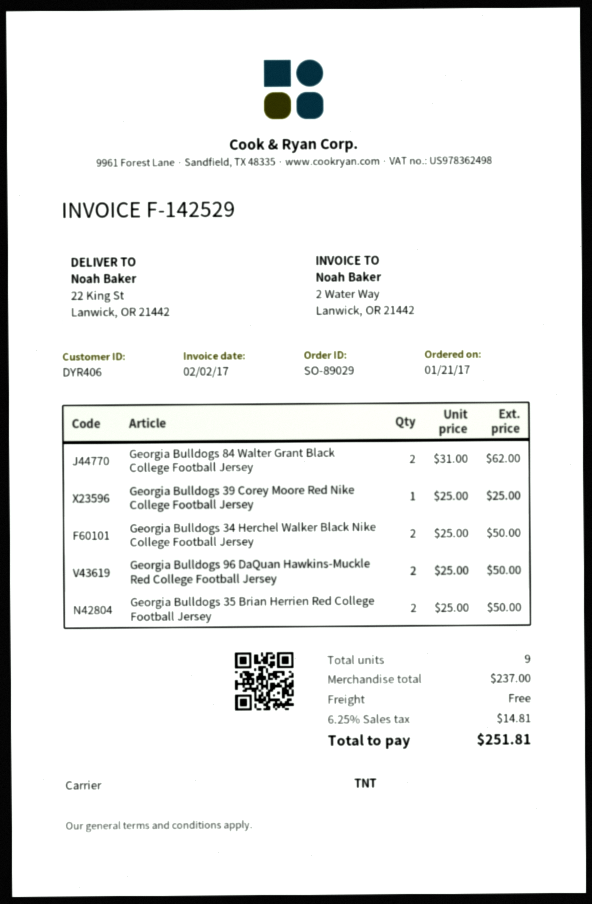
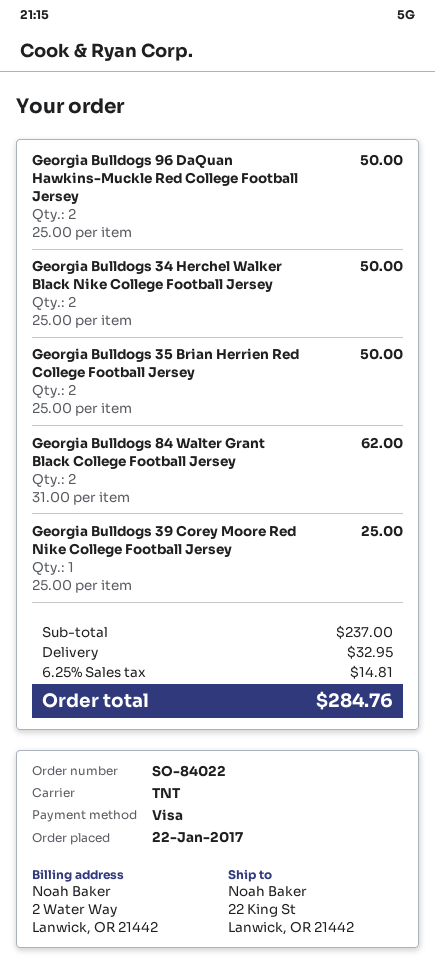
order number: SO-89029 -> SO-84022
order date: 2017-01-21 -> 2017-01-22
shipping: 0.00 -> 32.95
total: 251.81 -> 284.76

